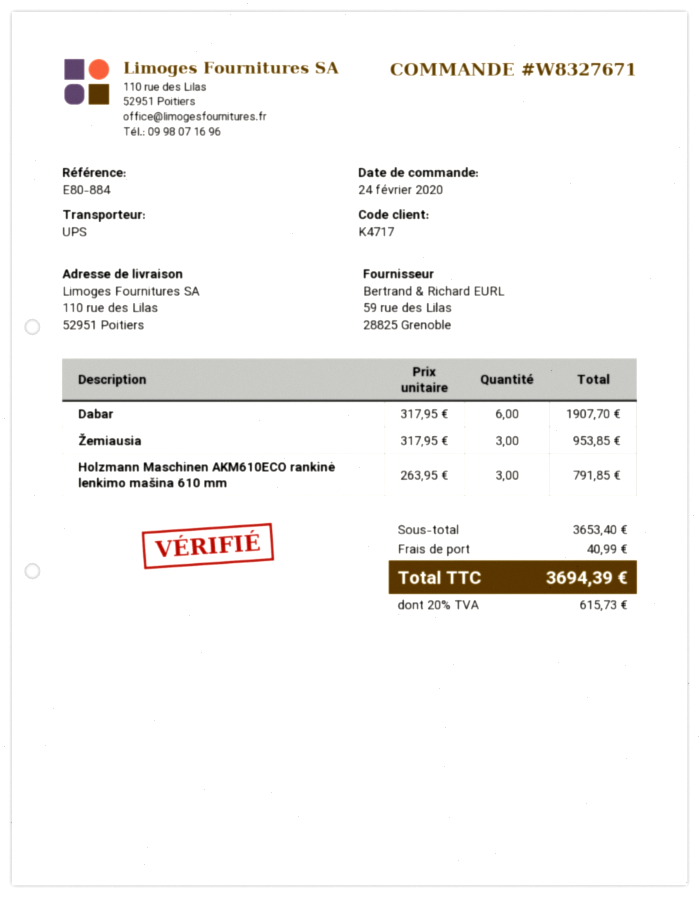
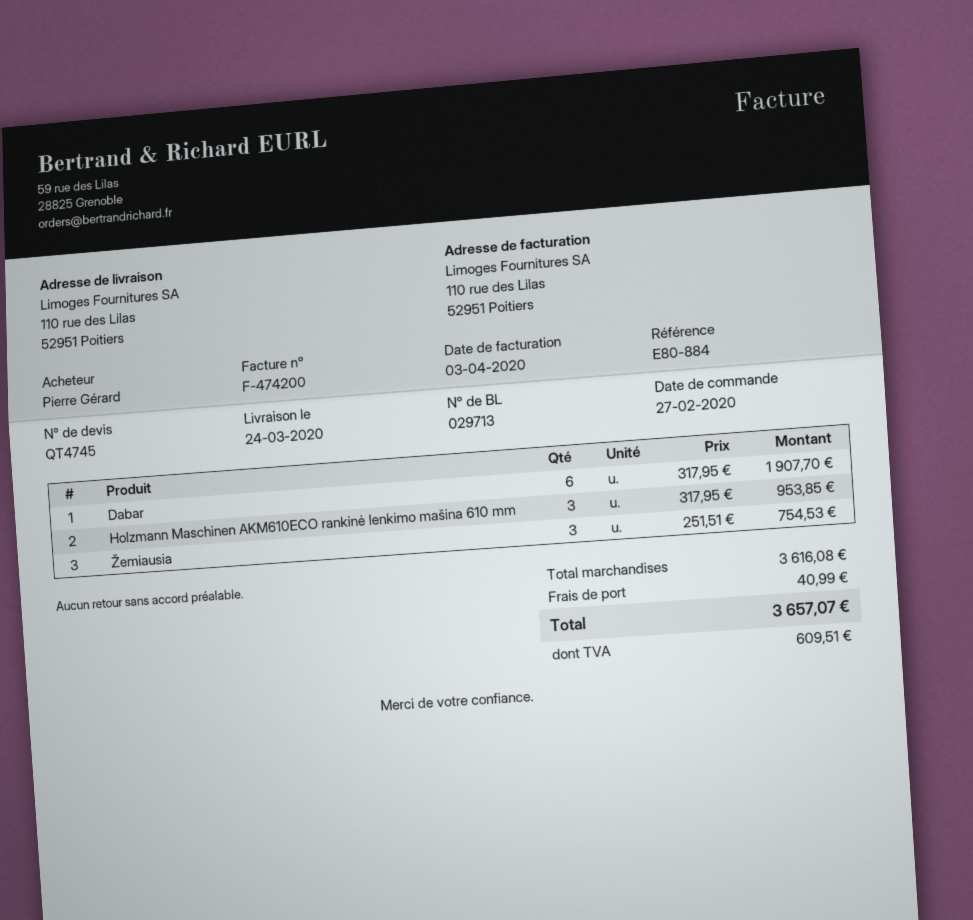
order date: 2020-02-24 -> 2020-02-27
Žemiausia: 3 x 317.95 = 953.85 -> 3 x 251.51 = 754.53
Holzmann Maschinen AKM610ECO rankinė lenkimo mašina 610 mm: 3 x 263.95 = 791.85 -> 3 x 317.95 = 953.85
subtotal: 3653.40 -> 3616.08
tax: 615.73 -> 609.51
total: 3694.39 -> 3657.07

